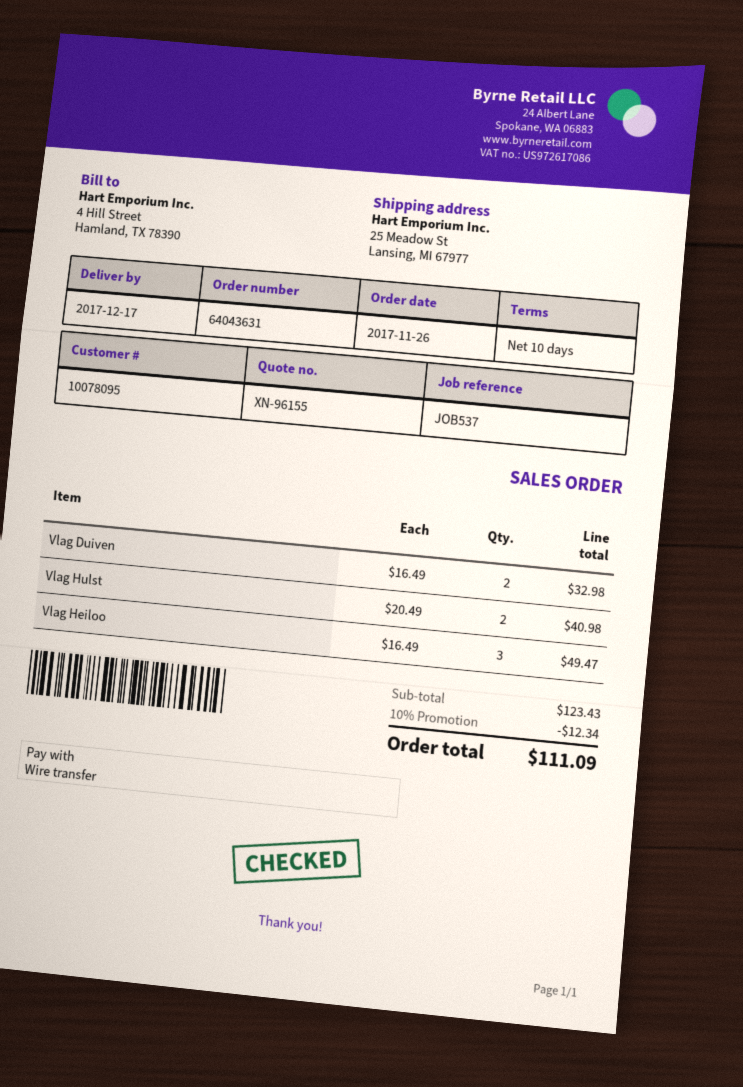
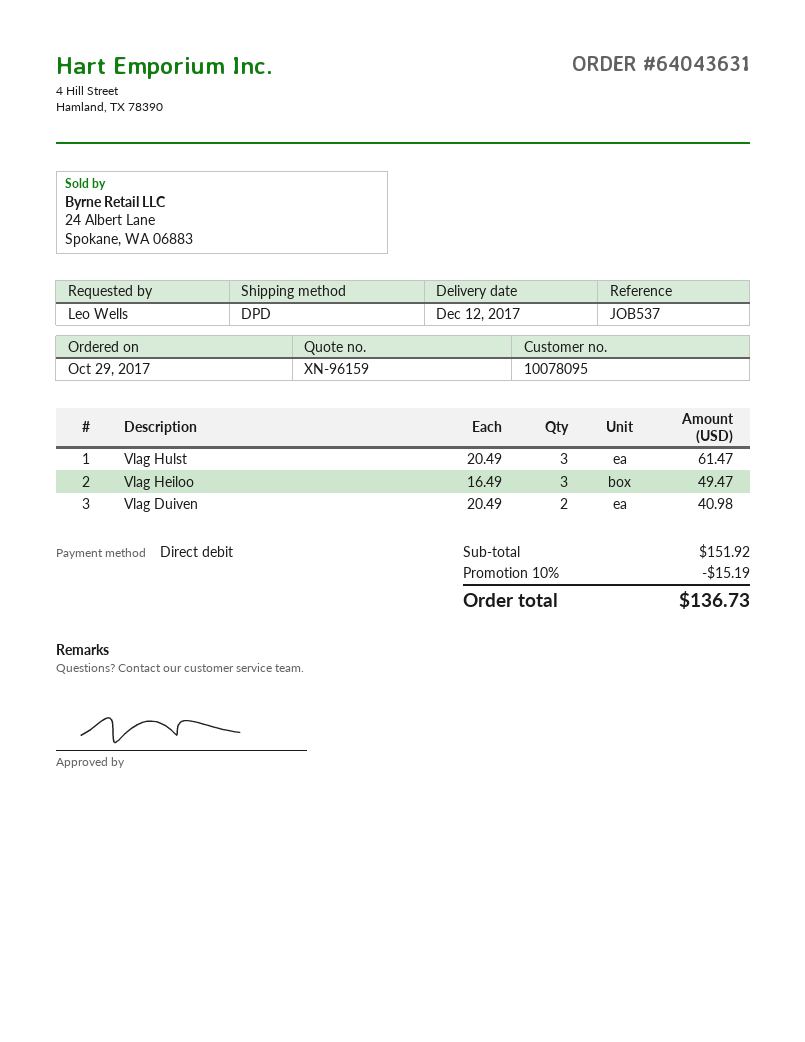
quote number: XN-96155 -> XN-96159
order date: 2017-11-26 -> 2017-10-29
delivery date: 2017-12-17 -> 2017-12-12
payment method: bank transfer -> direct debit
Vlag Duiven: 2 x 16.49 = 32.98 -> 2 x 20.49 = 40.98
Vlag Hulst: 2 x 20.49 = 40.98 -> 3 x 20.49 = 61.47
subtotal: 123.43 -> 151.92
discount: 10% = 12.34 -> 10% = 15.19
total: 111.09 -> 136.73

